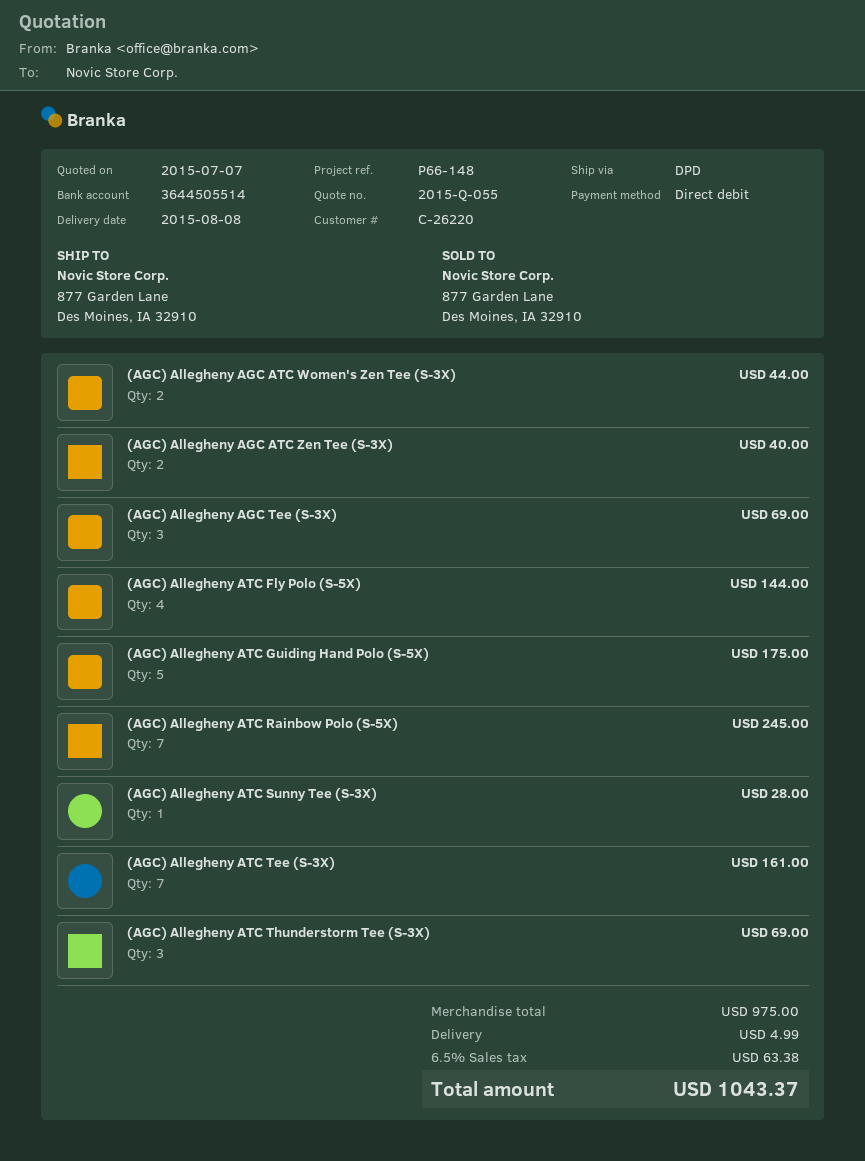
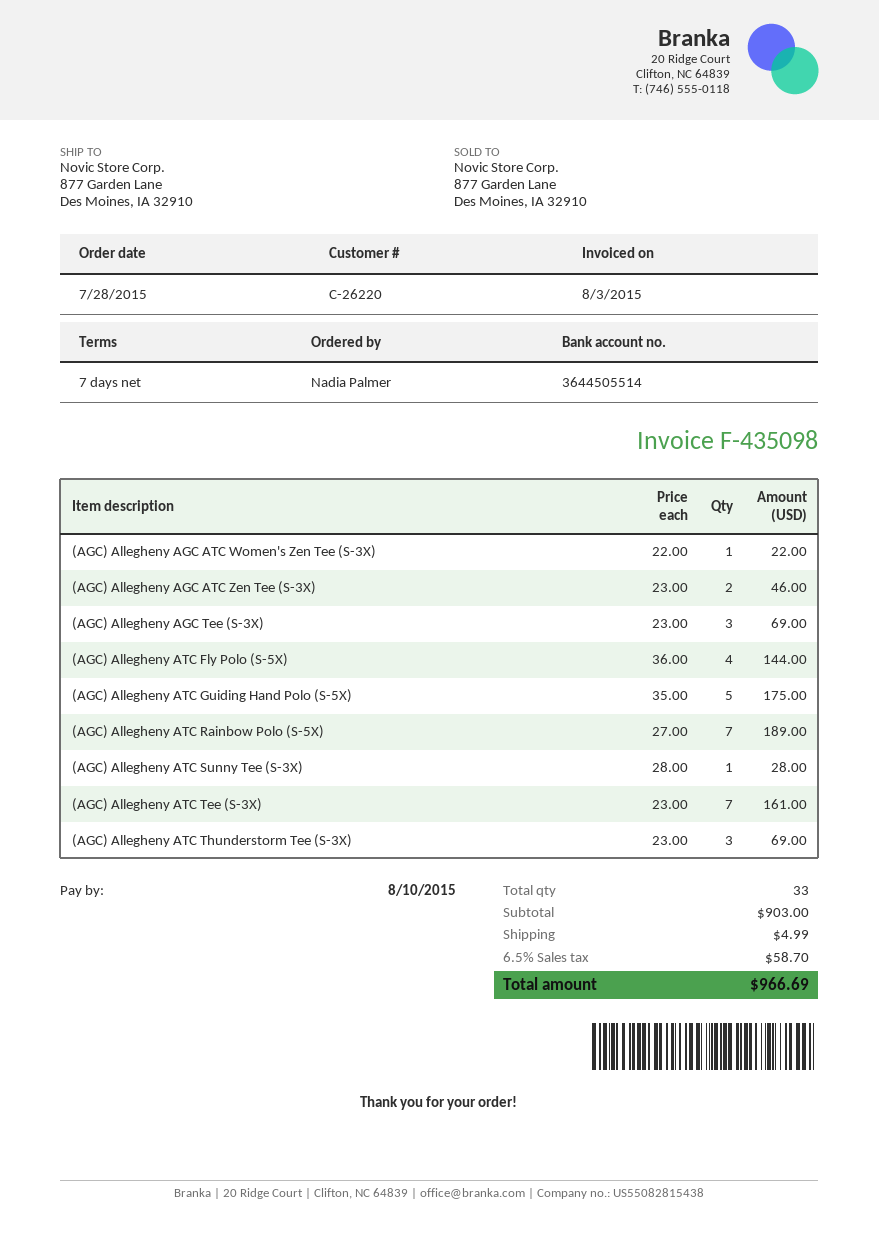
(AGC) Allegheny AGC ATC Women's Zen Tee (S-3X): 2 for 44.00 -> 1 for 22.00
(AGC) Allegheny AGC ATC Zen Tee (S-3X): 2 for 40.00 -> 2 for 46.00
(AGC) Allegheny ATC Rainbow Polo (S-5X): 7 for 245.00 -> 7 for 189.00
subtotal: 975.00 -> 903.00
tax: 6.5% = 63.38 -> 6.5% = 58.70
total: 1043.37 -> 966.69

